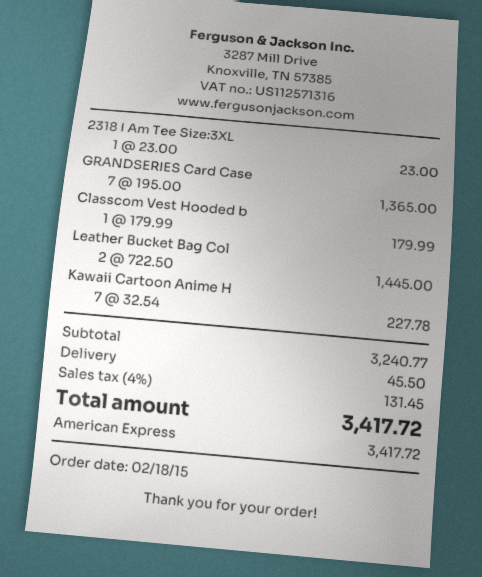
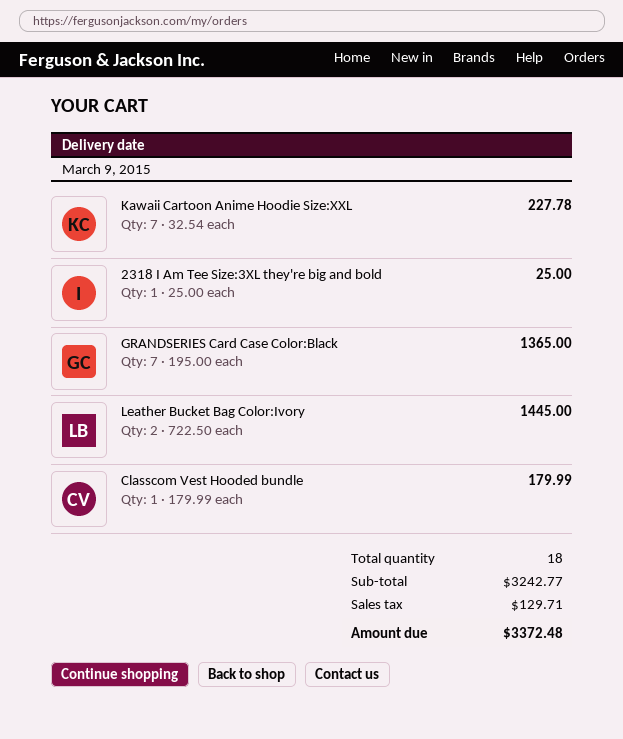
2318 I Am Tee Size:3XL: 1 x 23.00 = 23.00 -> 1 x 25.00 = 25.00
subtotal: 3240.77 -> 3242.77
shipping: 45.50 -> none
tax: 131.45 -> 129.71
total: 3417.72 -> 3372.48

